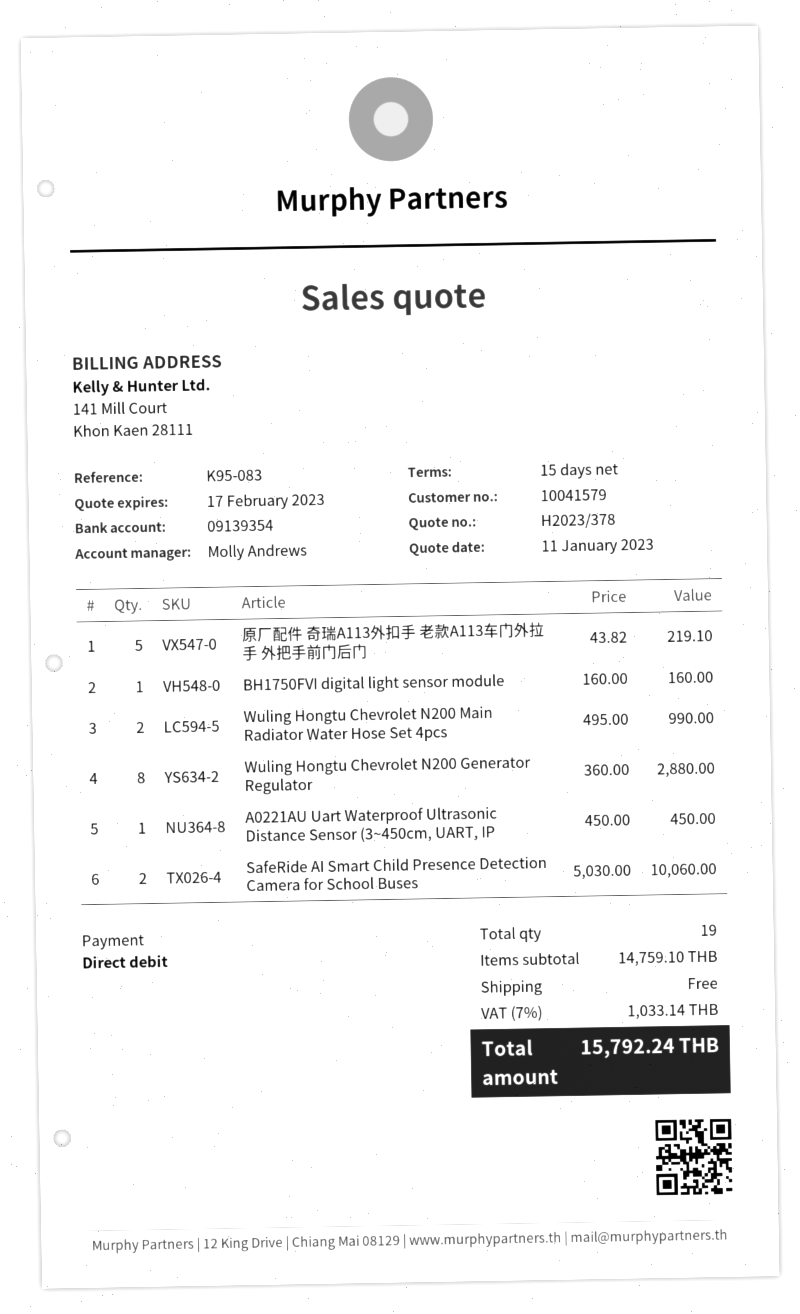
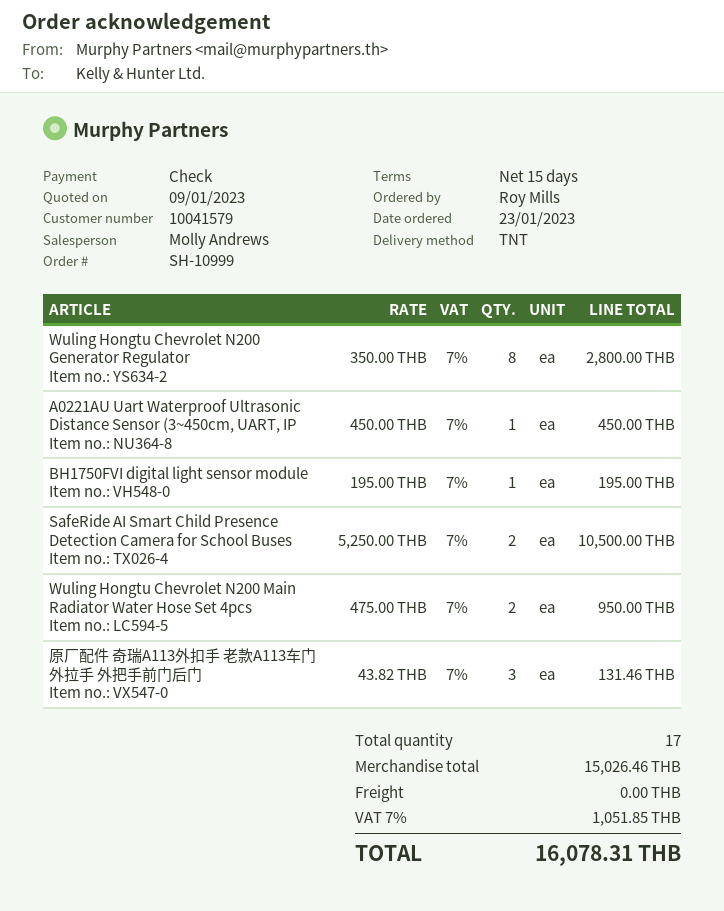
quote date: 2023-01-11 -> 2023-01-09
payment method: direct debit -> cheque
原厂配件 奇瑞A113外扣手 老款A113车门外拉手 外把手前门后门: 5 x 43.82 = 219.10 -> 3 x 43.82 = 131.46
BH1750FVI digital light sensor module: 1 x 160.00 = 160.00 -> 1 x 195.00 = 195.00
Wuling Hongtu Chevrolet N200 Main Radiator Water Hose Set 4pcs: 2 x 495.00 = 990.00 -> 2 x 475.00 = 950.00
Wuling Hongtu Chevrolet N200 Generator Regulator: 8 x 360.00 = 2880.00 -> 8 x 350.00 = 2800.00
SafeRide AI Smart Child Presence Detection Camera for School Buses: 2 x 5030.00 = 10060.00 -> 2 x 5250.00 = 10500.00
total quantity: 19 -> 17
subtotal: 14759.10 -> 15026.46
tax: 7% = 1033.14 -> 7% = 1051.85
total: 15792.24 -> 16078.31

